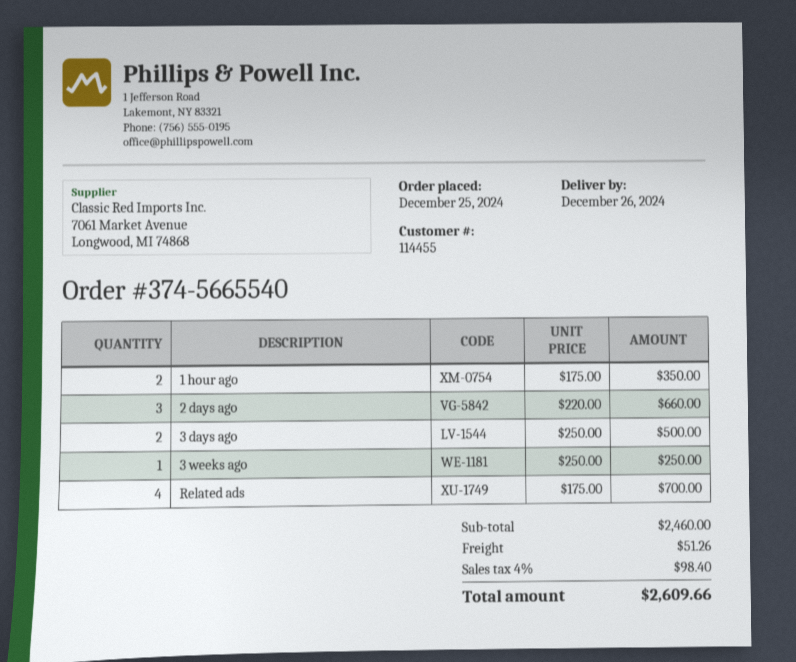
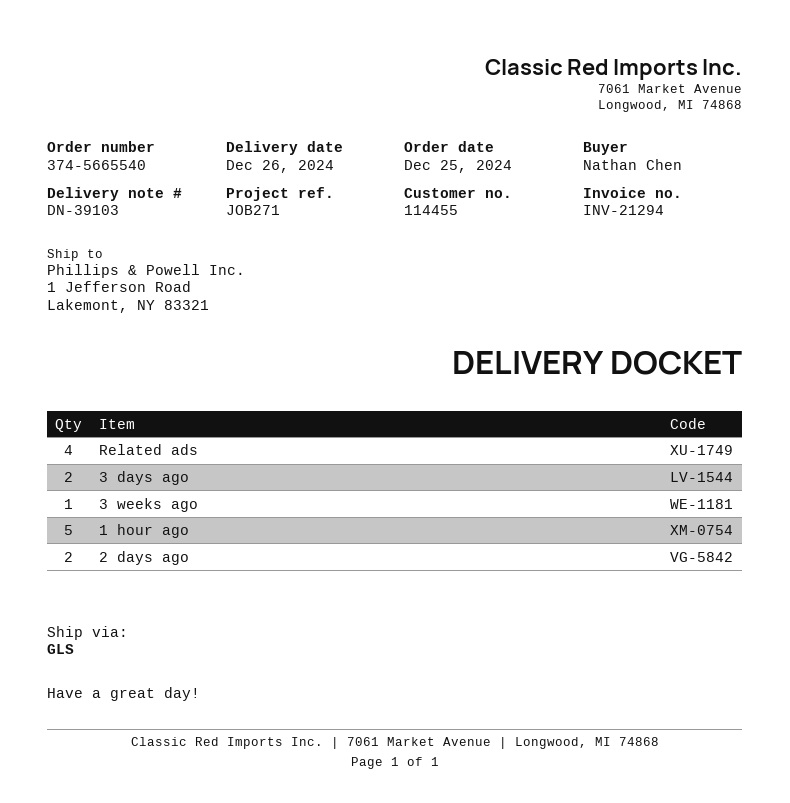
1 hour ago: 2 -> 5
2 days ago: 3 -> 2

